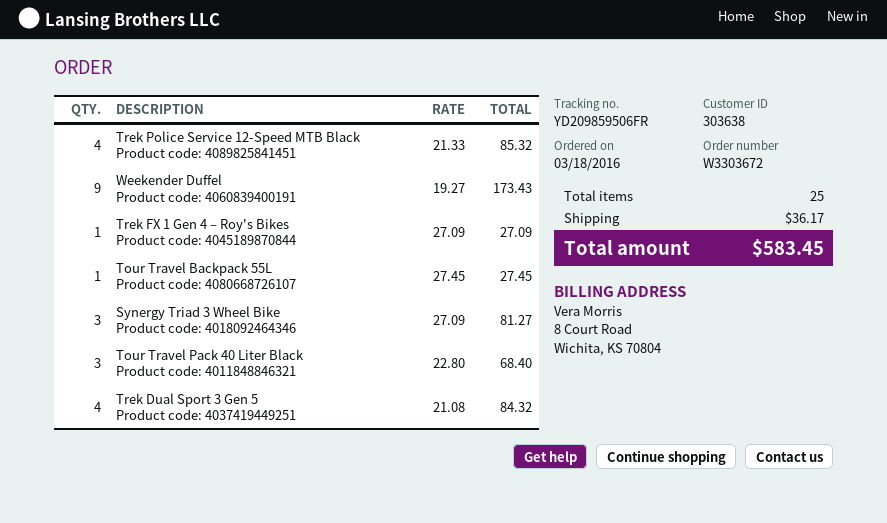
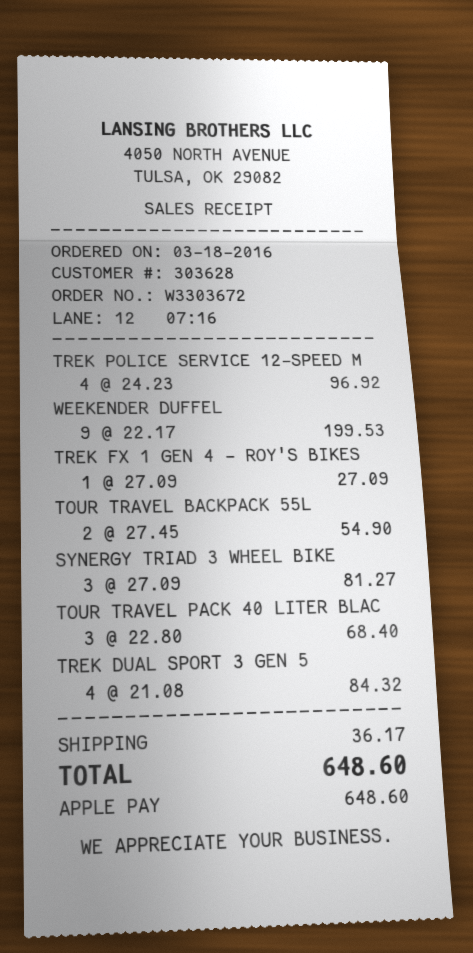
customer number: 303638 -> 303628
Trek Police Service 12-Speed MTB Black: 4 x 21.33 = 85.32 -> 4 x 24.23 = 96.92
Weekender Duffel: 9 x 19.27 = 173.43 -> 9 x 22.17 = 199.53
Tour Travel Backpack 55L: 1 x 27.45 = 27.45 -> 2 x 27.45 = 54.90
total: 583.45 -> 648.60

